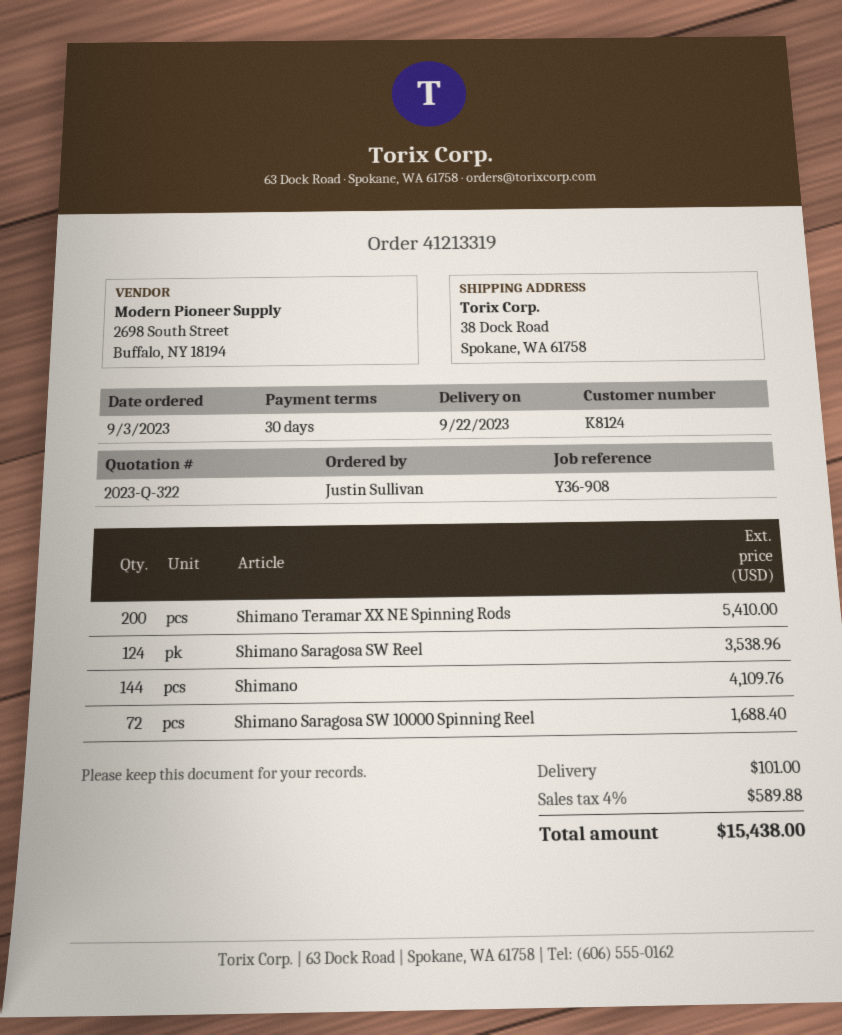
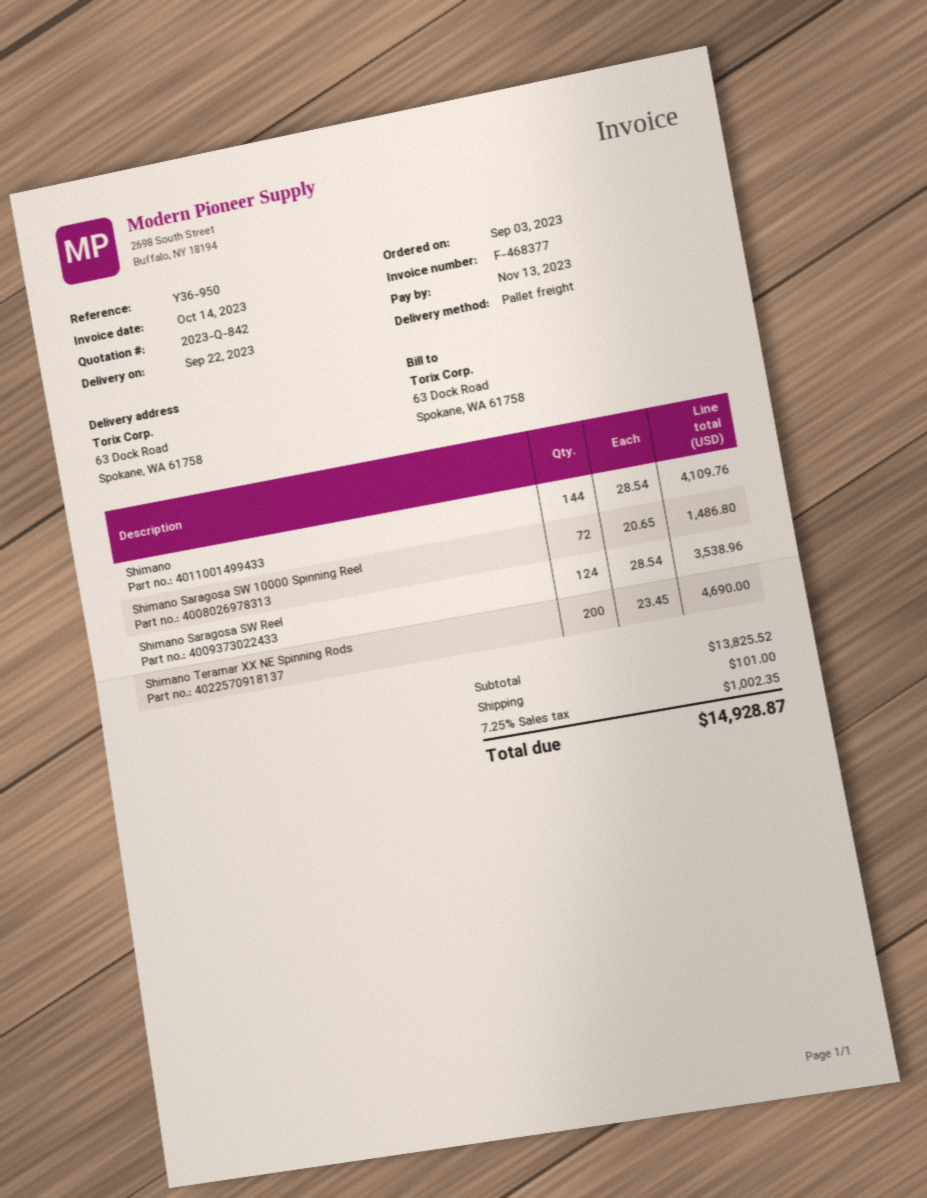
quote number: 2023-Q-322 -> 2023-Q-842
reference: Y36-908 -> Y36-950
ship to: 38 Dock Road, Spokane, WA 61758 -> 63 Dock Road, Spokane, WA 61758
Shimano Teramar XX NE Spinning Rods: 200 for 5410.00 -> 200 for 4690.00
Shimano Saragosa SW 10000 Spinning Reel: 72 for 1688.40 -> 72 for 1486.80
tax: 4% = 589.88 -> 7.25% = 1002.35
total: 15438.00 -> 14928.87

